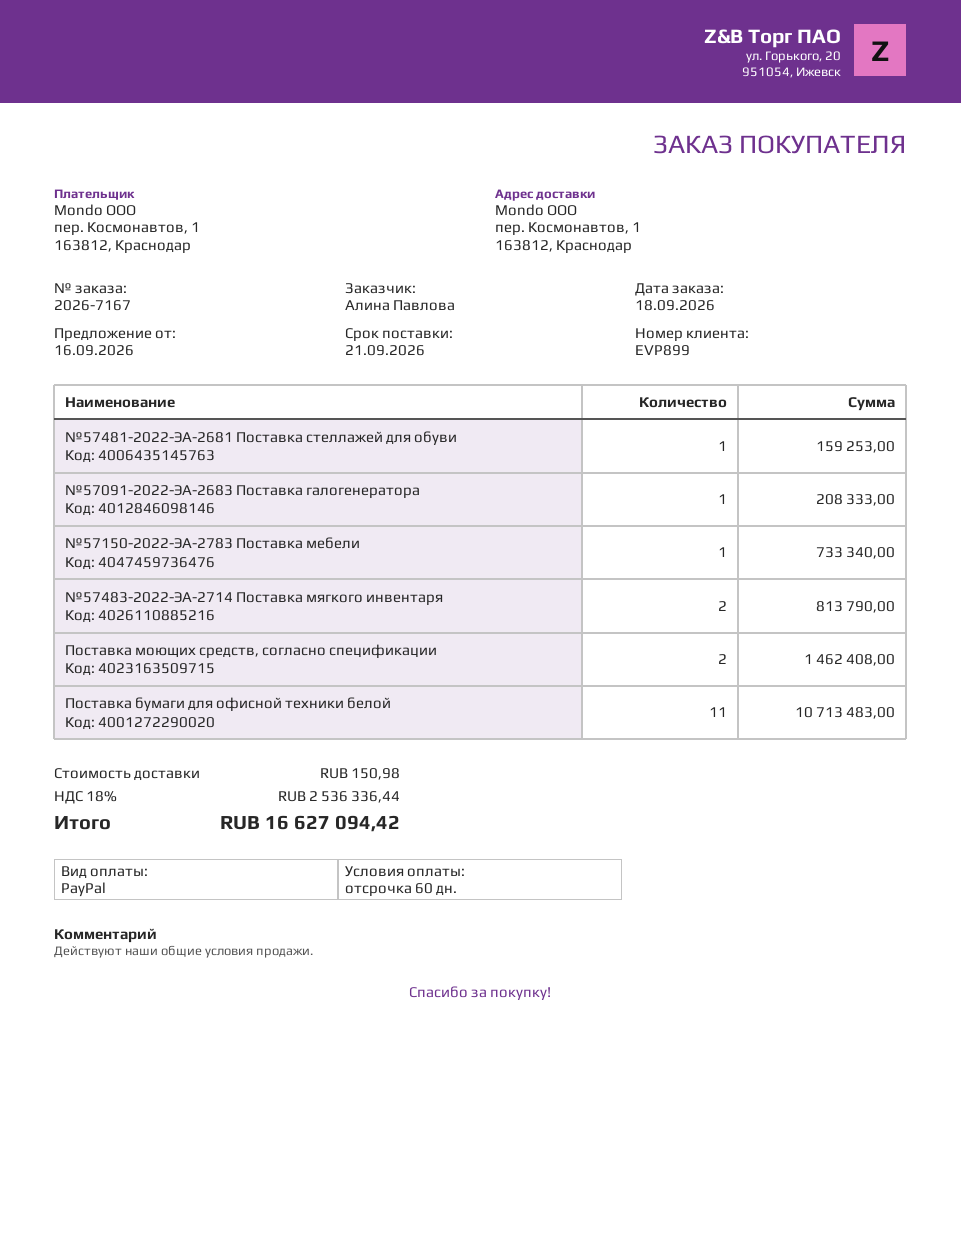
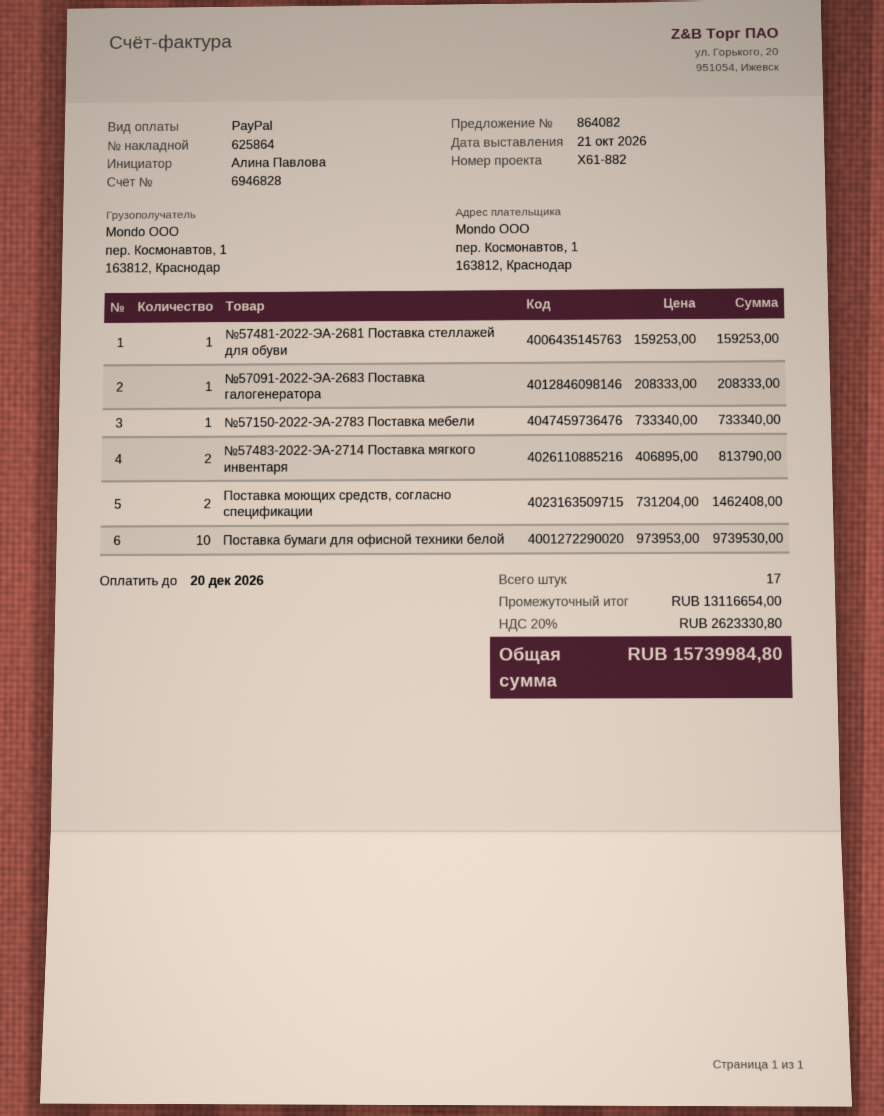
Поставка бумаги для офисной техники белой: 11 for 10713483.00 -> 10 for 9739530.00
shipping: 150.98 -> none
tax: 18% = 2536336.44 -> 20% = 2623330.80
total: 16627094.42 -> 15739984.80

